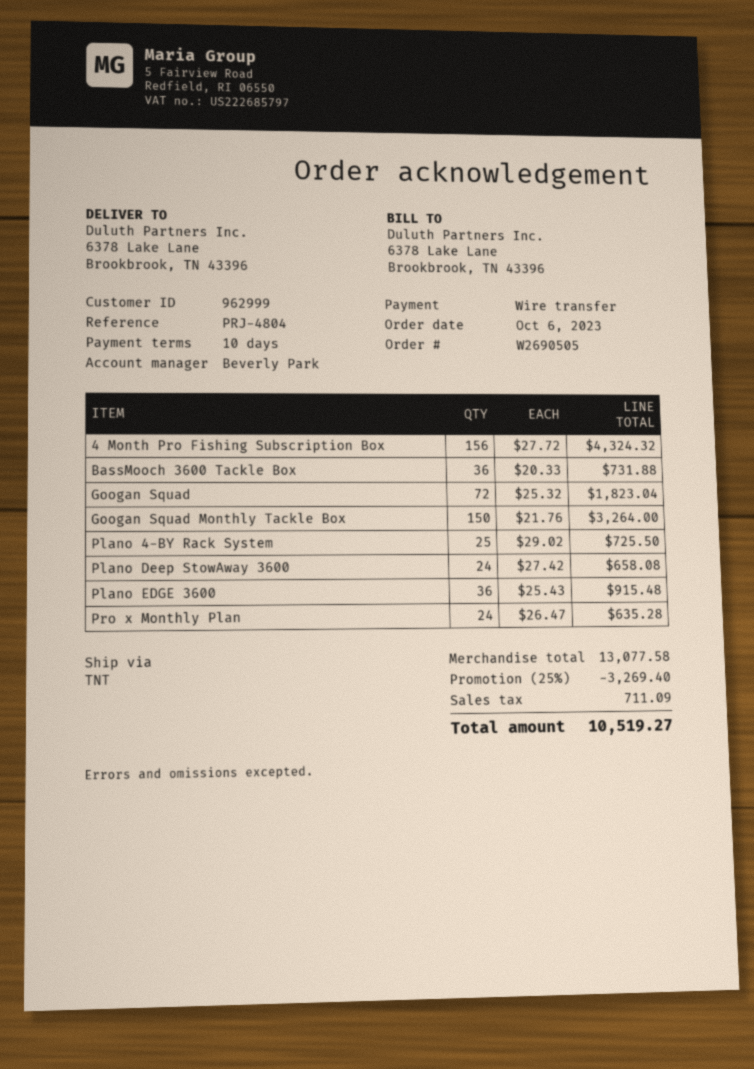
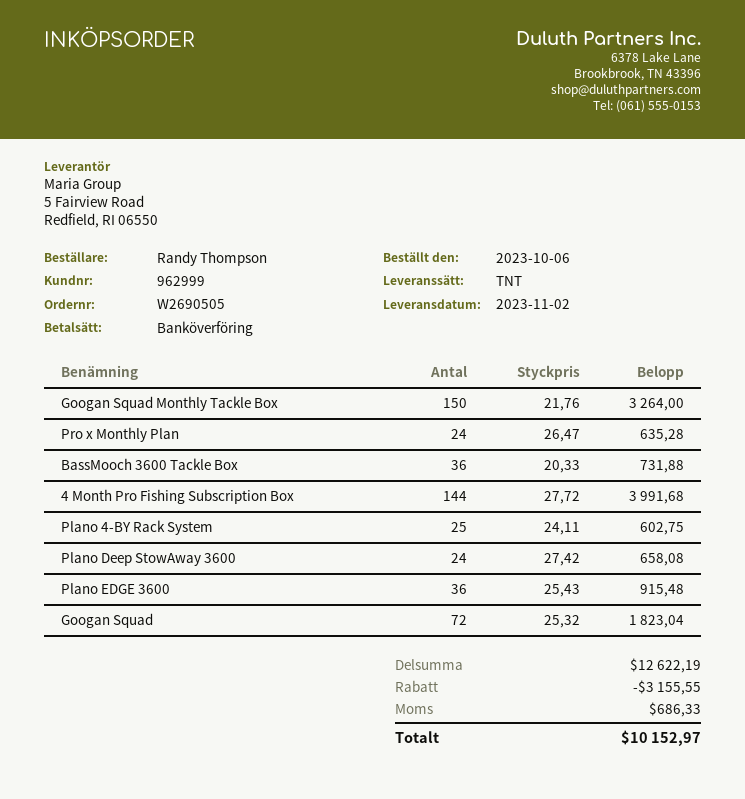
4 Month Pro Fishing Subscription Box: 156 x 27.72 = 4324.32 -> 144 x 27.72 = 3991.68
Plano 4-BY Rack System: 25 x 29.02 = 725.50 -> 25 x 24.11 = 602.75
subtotal: 13077.58 -> 12622.19
discount: 3269.40 -> 3155.55
tax: 711.09 -> 686.33
total: 10519.27 -> 10152.97

